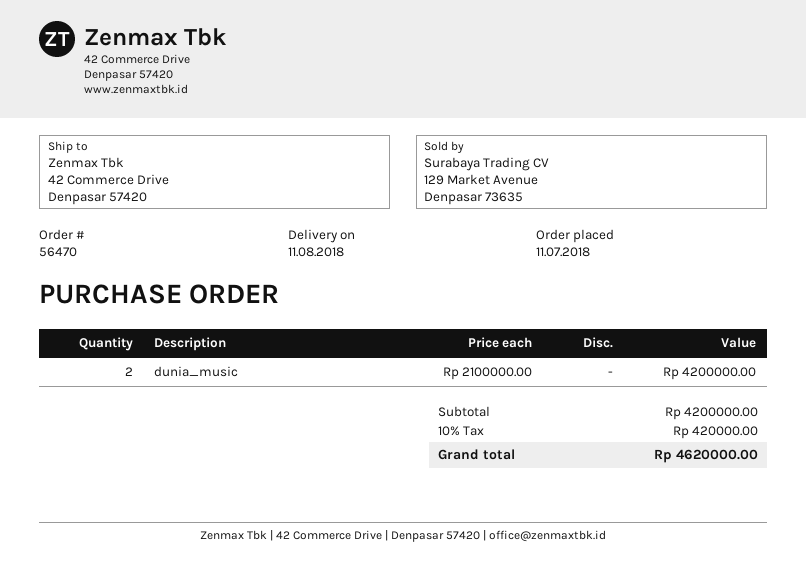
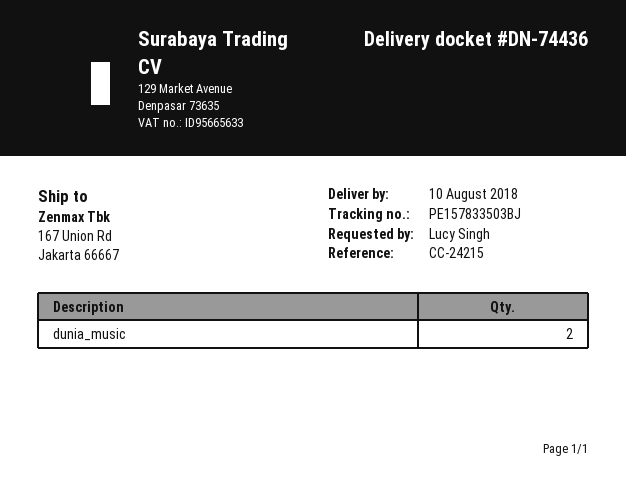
delivery date: 2018-08-11 -> 2018-08-10
ship to: 42 Commerce Drive, Denpasar 57420 -> 167 Union Rd, Jakarta 66667

